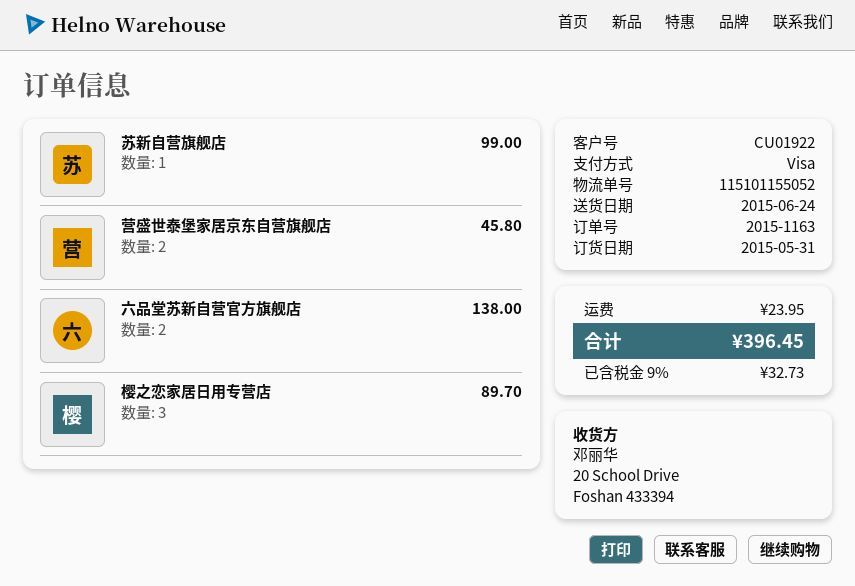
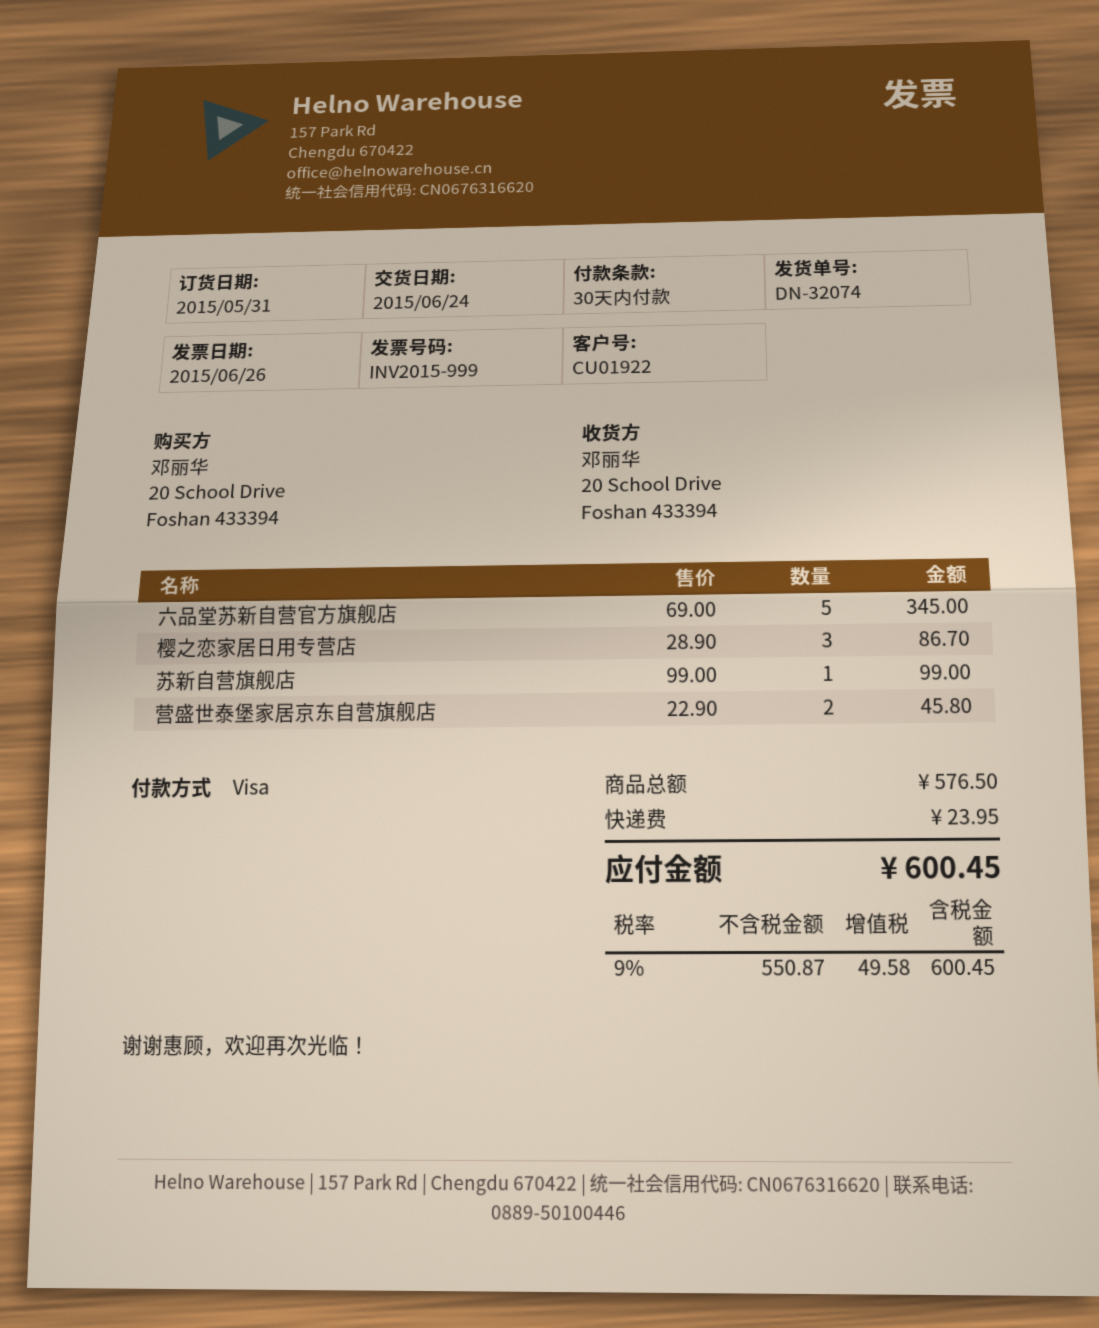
六品堂苏新自营官方旗舰店: 2 for 138.00 -> 5 for 345.00
樱之恋家居日用专营店: 3 for 89.70 -> 3 for 86.70
tax: 9% = 32.73 -> 9% = 49.58
total: 396.45 -> 600.45

